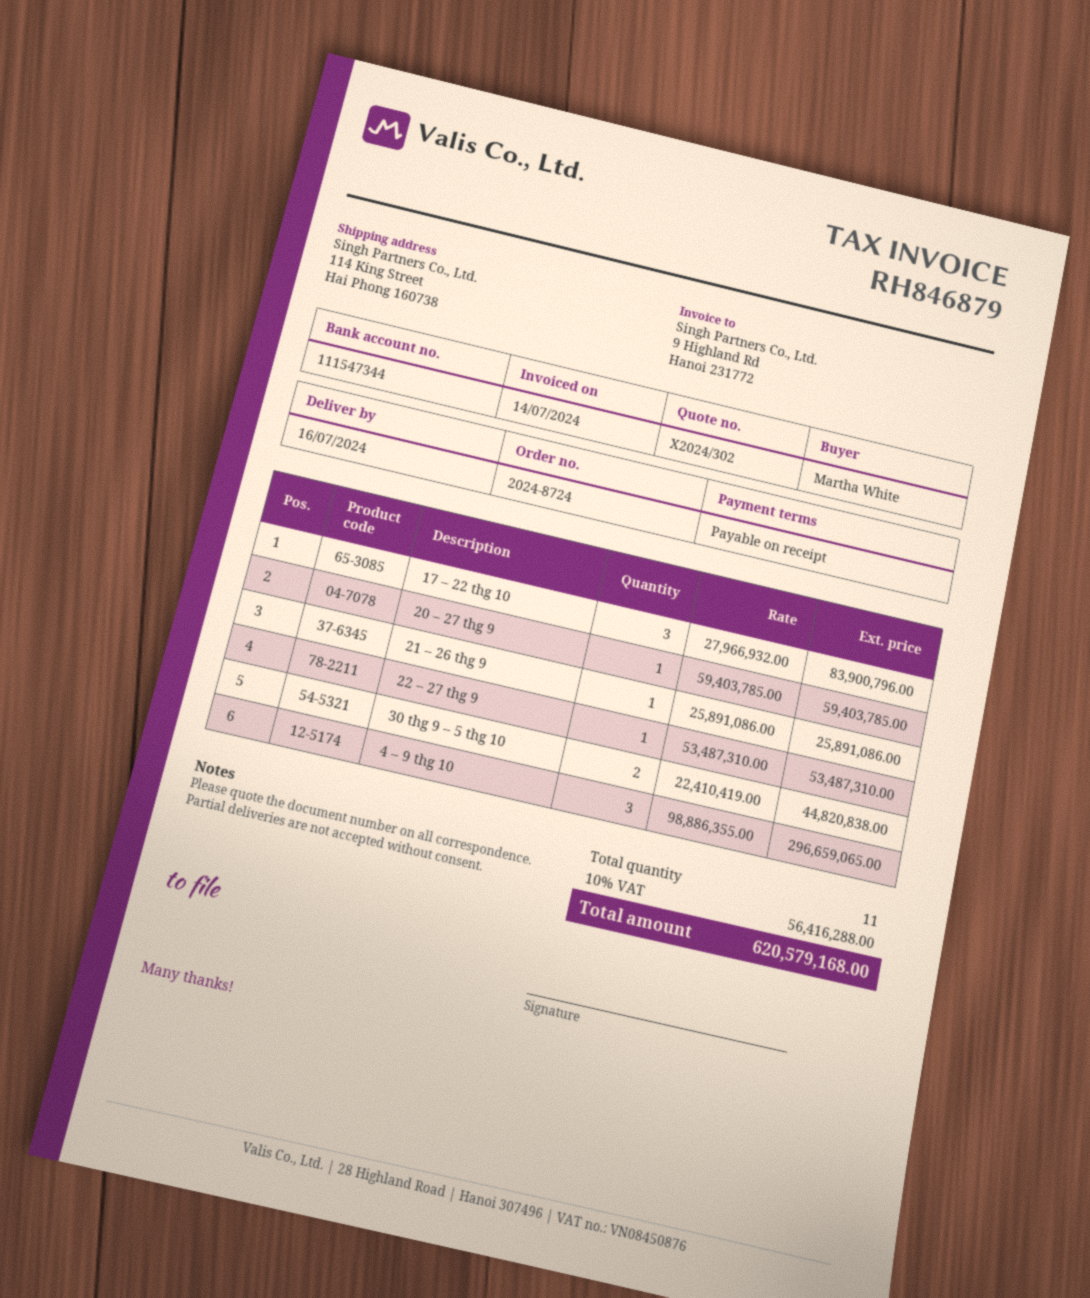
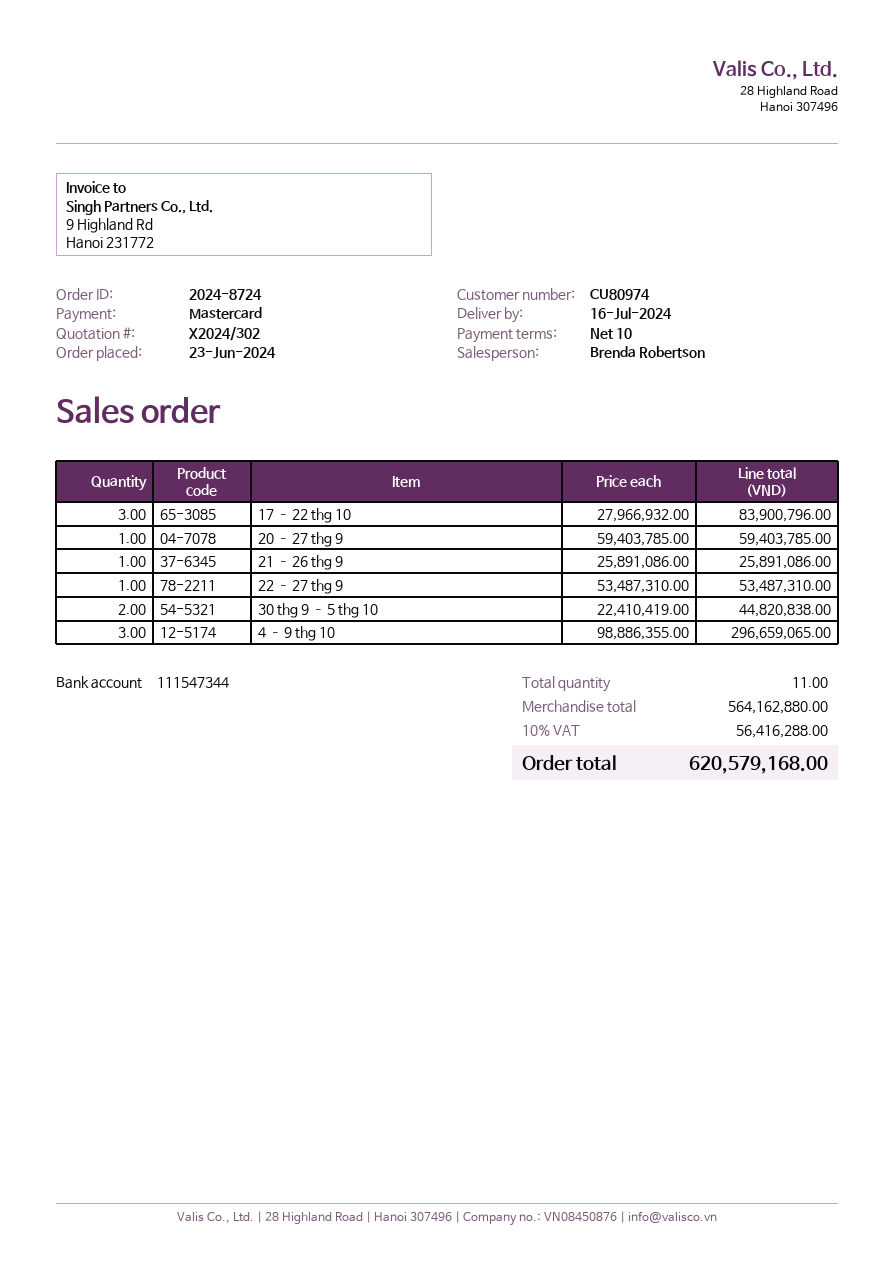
payment terms: on receipt -> 10 days

